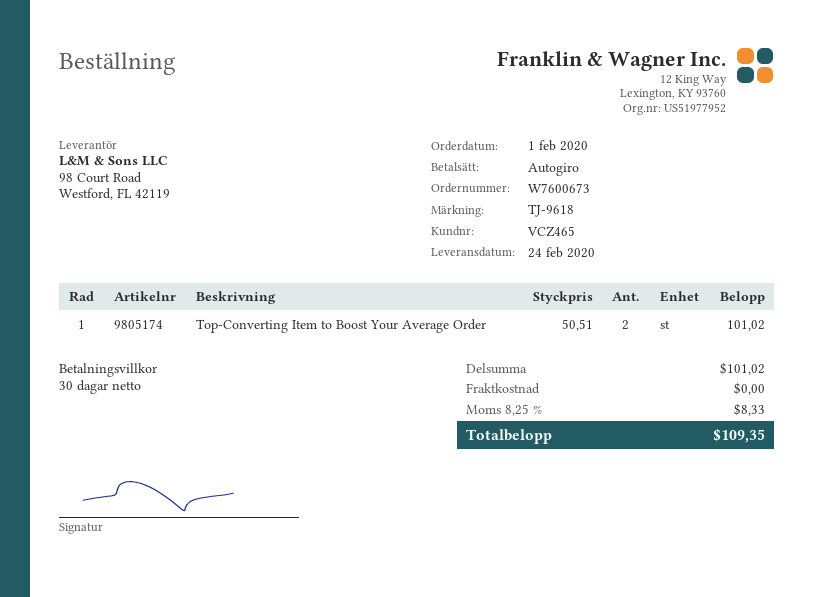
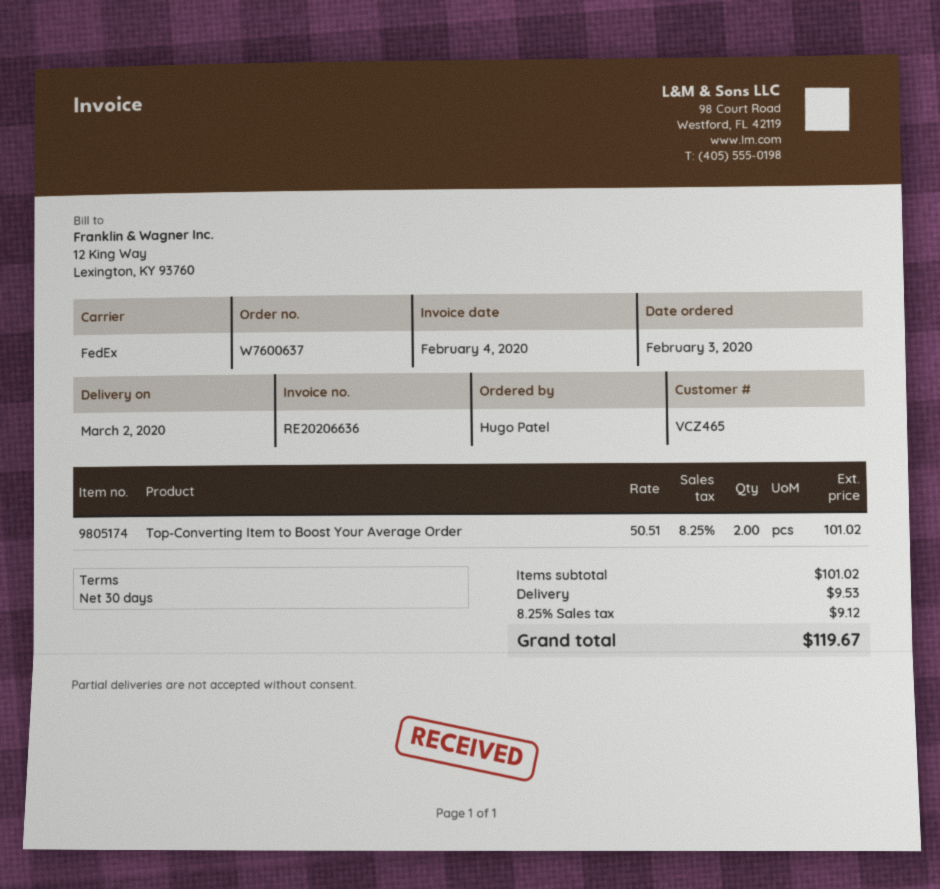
order number: W7600673 -> W7600637
order date: 2020-02-01 -> 2020-02-03
delivery date: 2020-02-24 -> 2020-03-02
shipping: 0.00 -> 9.53
tax: 8.25% = 8.33 -> 8.25% = 9.12
total: 109.35 -> 119.67

